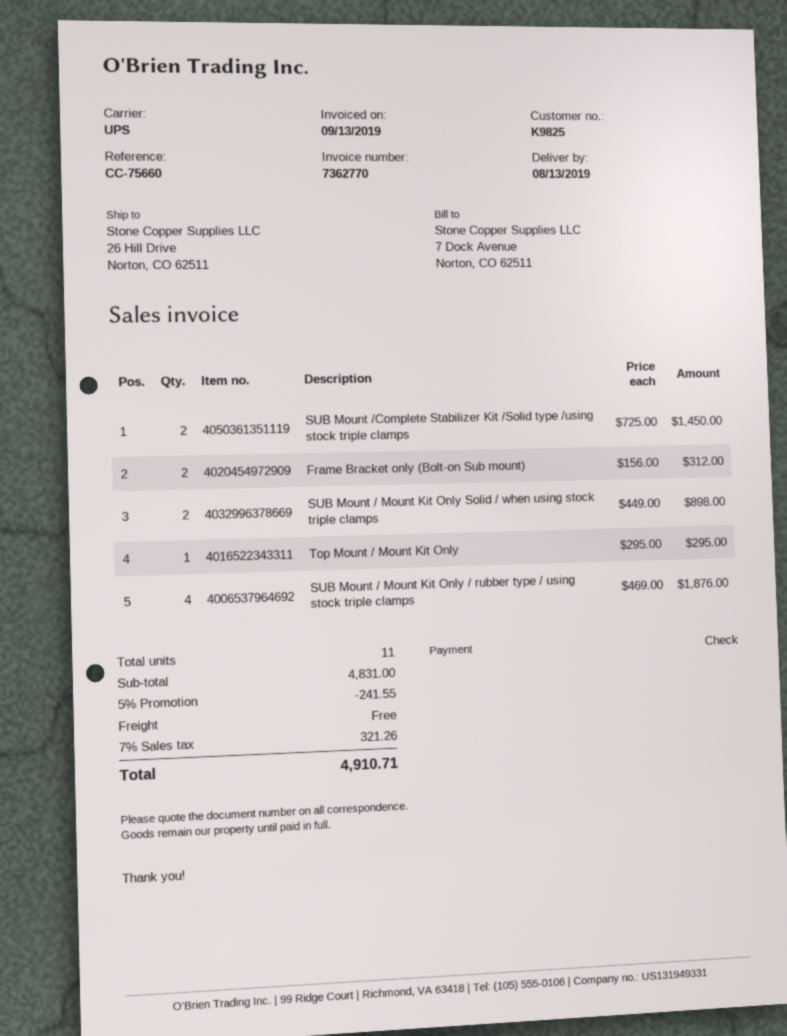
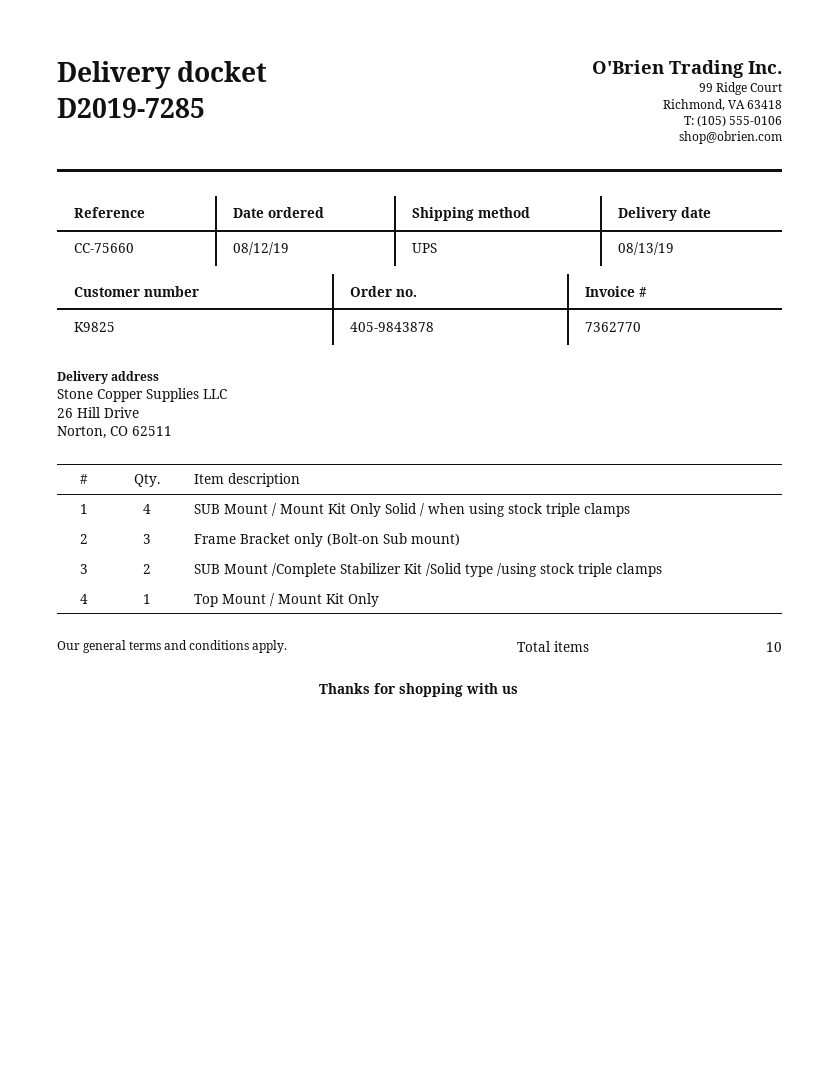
Frame Bracket only (Bolt-on Sub mount): 2 -> 3
SUB Mount / Mount Kit Only Solid / when using stock triple clamps: 2 -> 4
SUB Mount / Mount Kit Only / rubber type / using stock triple clamps: 4 -> none
total quantity: 11 -> 10

